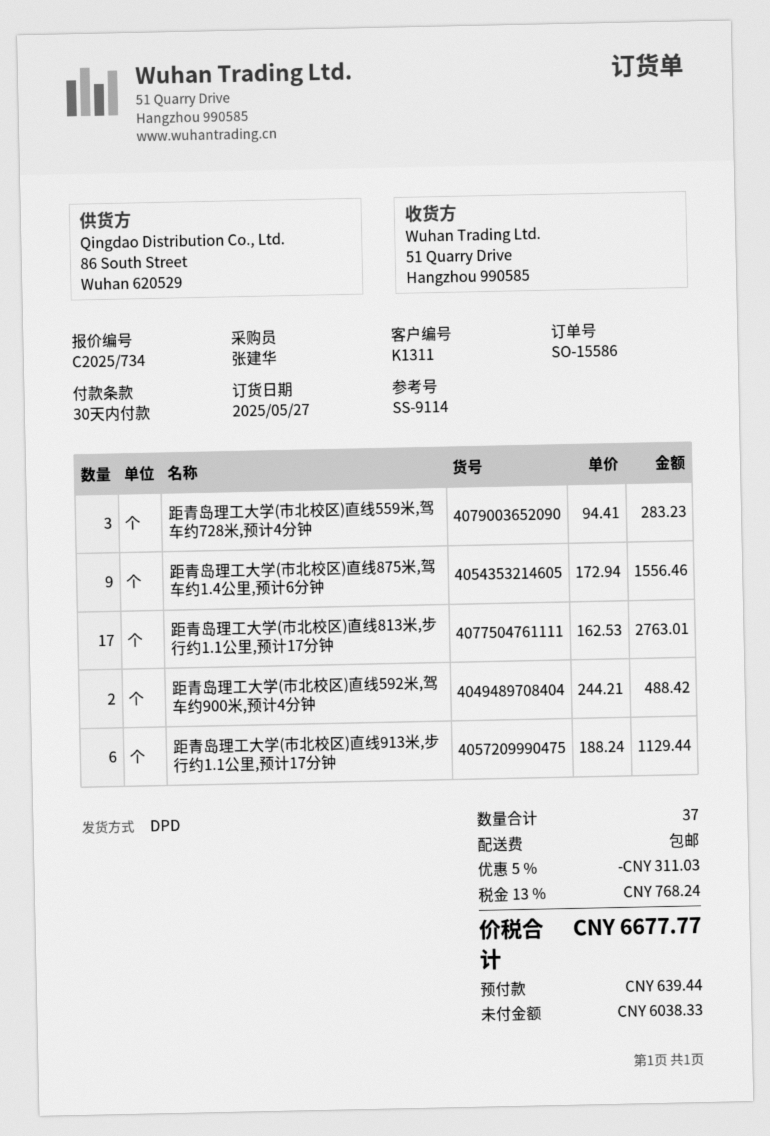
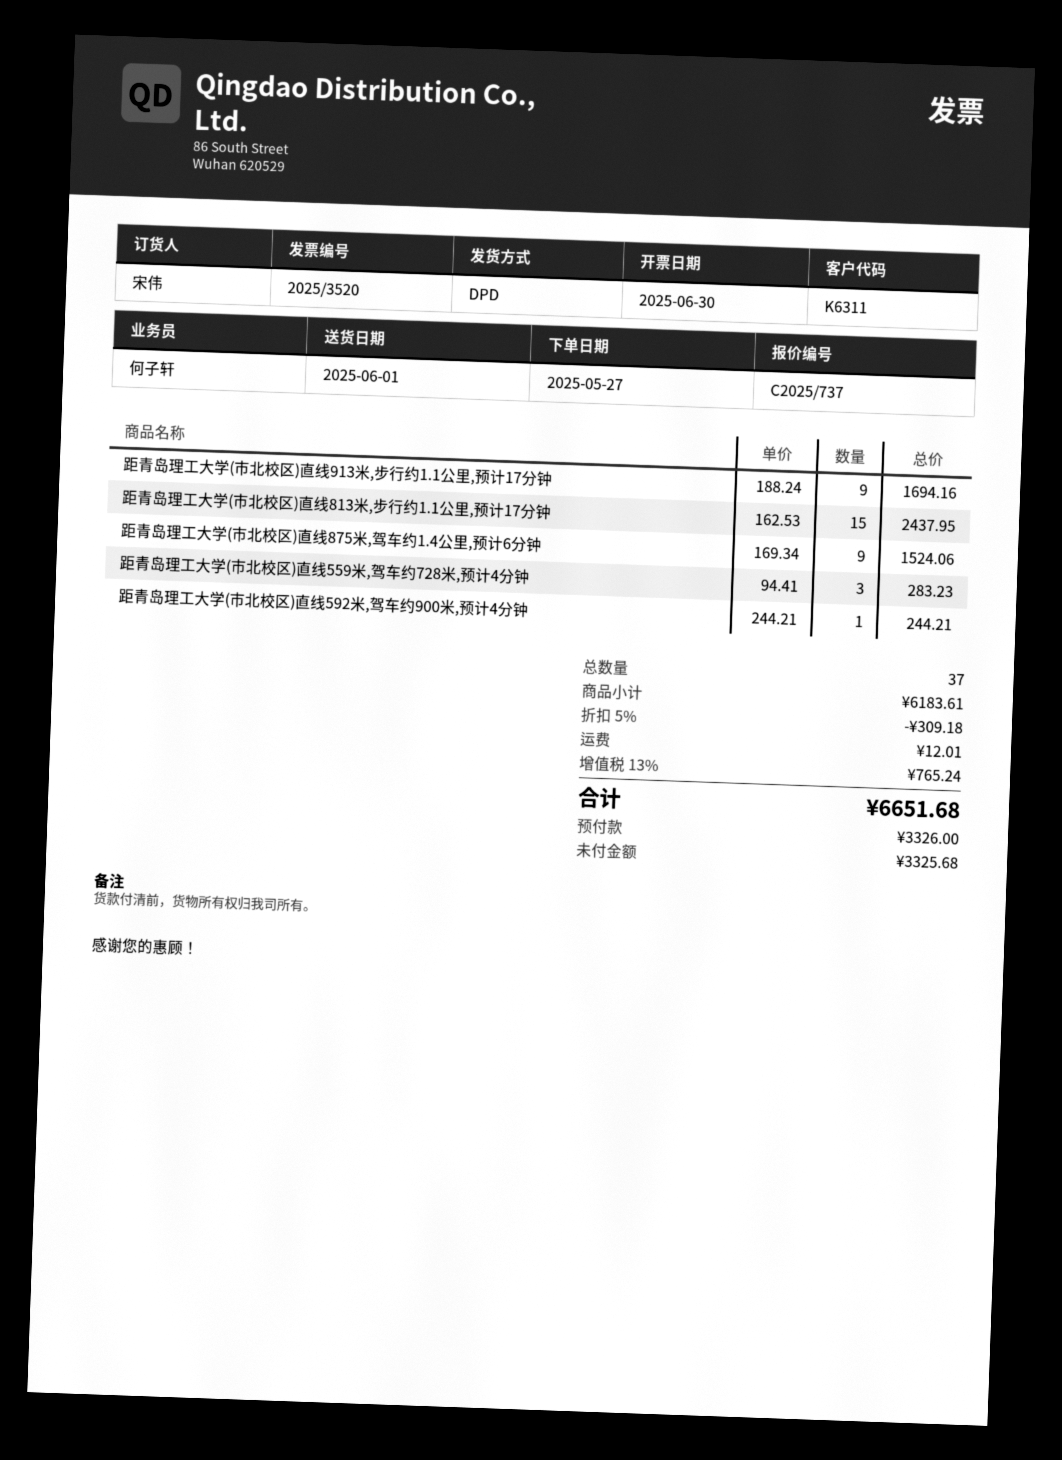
quote number: C2025/734 -> C2025/737
customer number: K1311 -> K6311
ordered by: 张建华 -> 宋伟
距青岛理工大学(市北校区)直线875米,驾车约1.4公里,预计6分钟: 9 x 172.94 = 1556.46 -> 9 x 169.34 = 1524.06
距青岛理工大学(市北校区)直线813米,步行约1.1公里,预计17分钟: 17 x 162.53 = 2763.01 -> 15 x 162.53 = 2437.95
距青岛理工大学(市北校区)直线592米,驾车约900米,预计4分钟: 2 x 244.21 = 488.42 -> 1 x 244.21 = 244.21
距青岛理工大学(市北校区)直线913米,步行约1.1公里,预计17分钟: 6 x 188.24 = 1129.44 -> 9 x 188.24 = 1694.16
discount: 5% = 311.03 -> 5% = 309.18
shipping: 0.00 -> 12.01
tax: 13% = 768.24 -> 13% = 765.24
total: 6677.77 -> 6651.68
deposit: 639.44 -> 3326.00
balance: 6038.33 -> 3325.68

